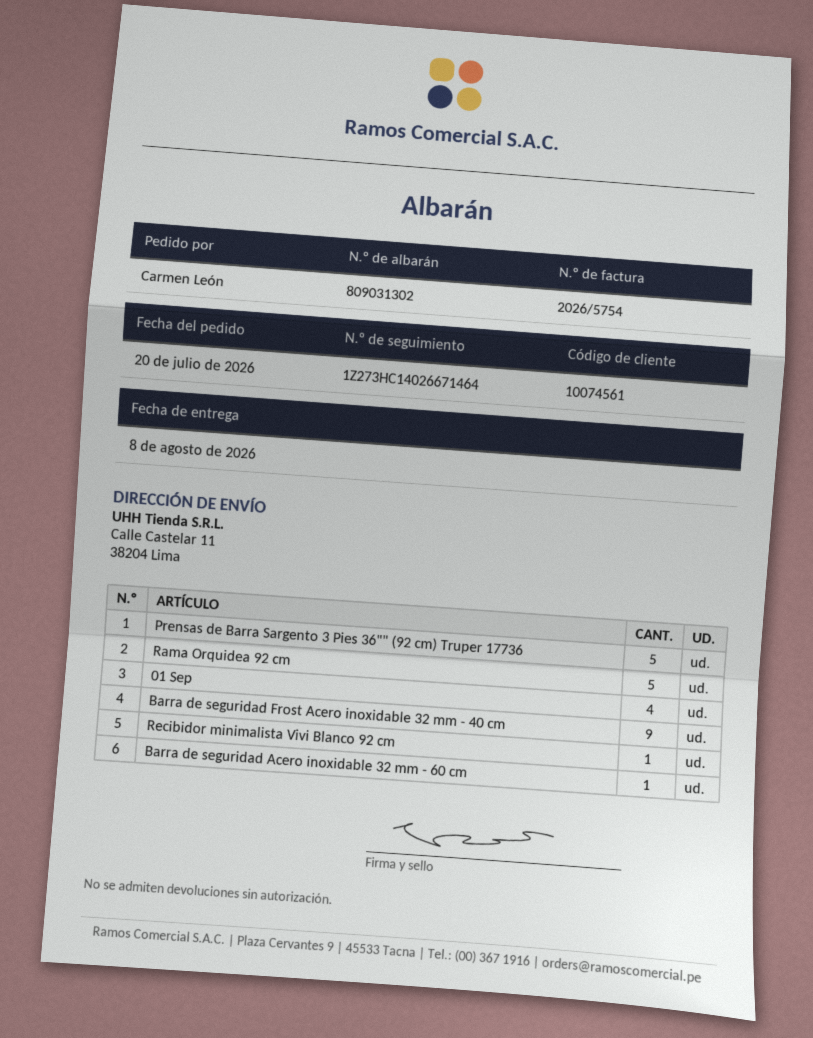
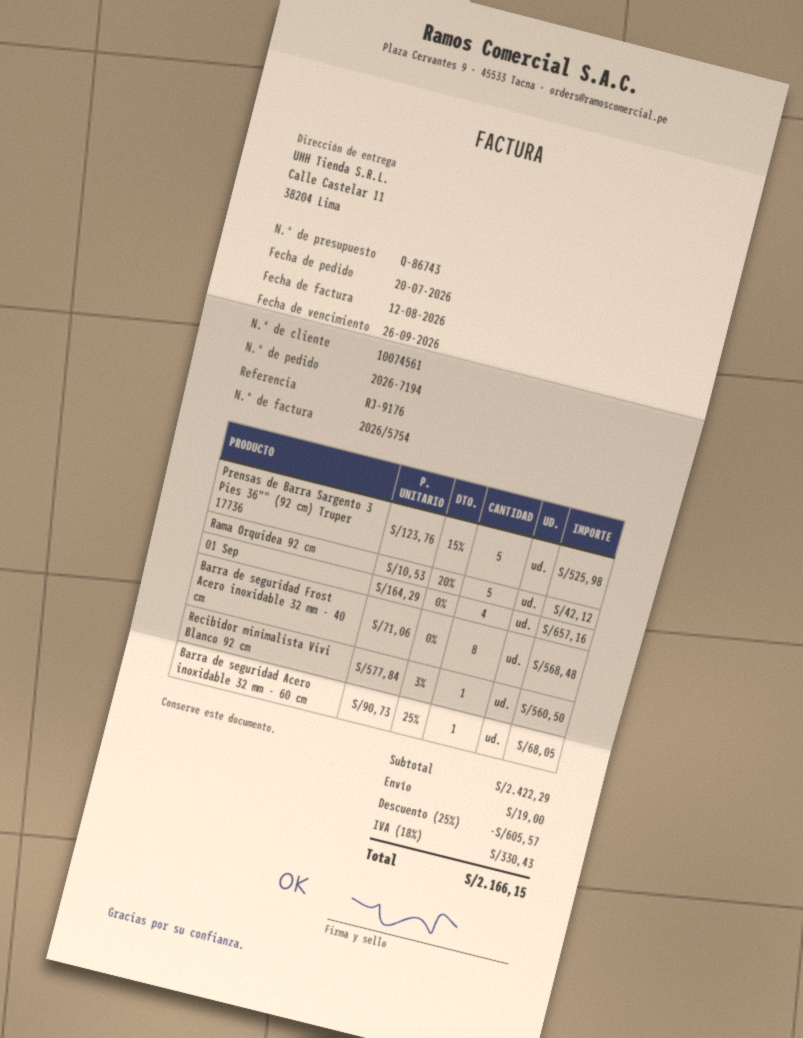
Barra de seguridad Frost Acero inoxidable 32 mm - 40 cm: 9 -> 8

